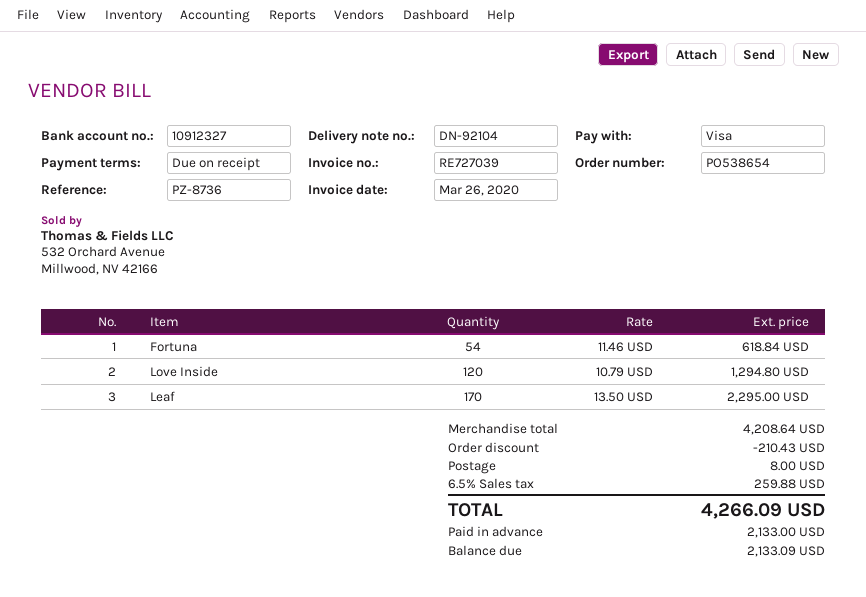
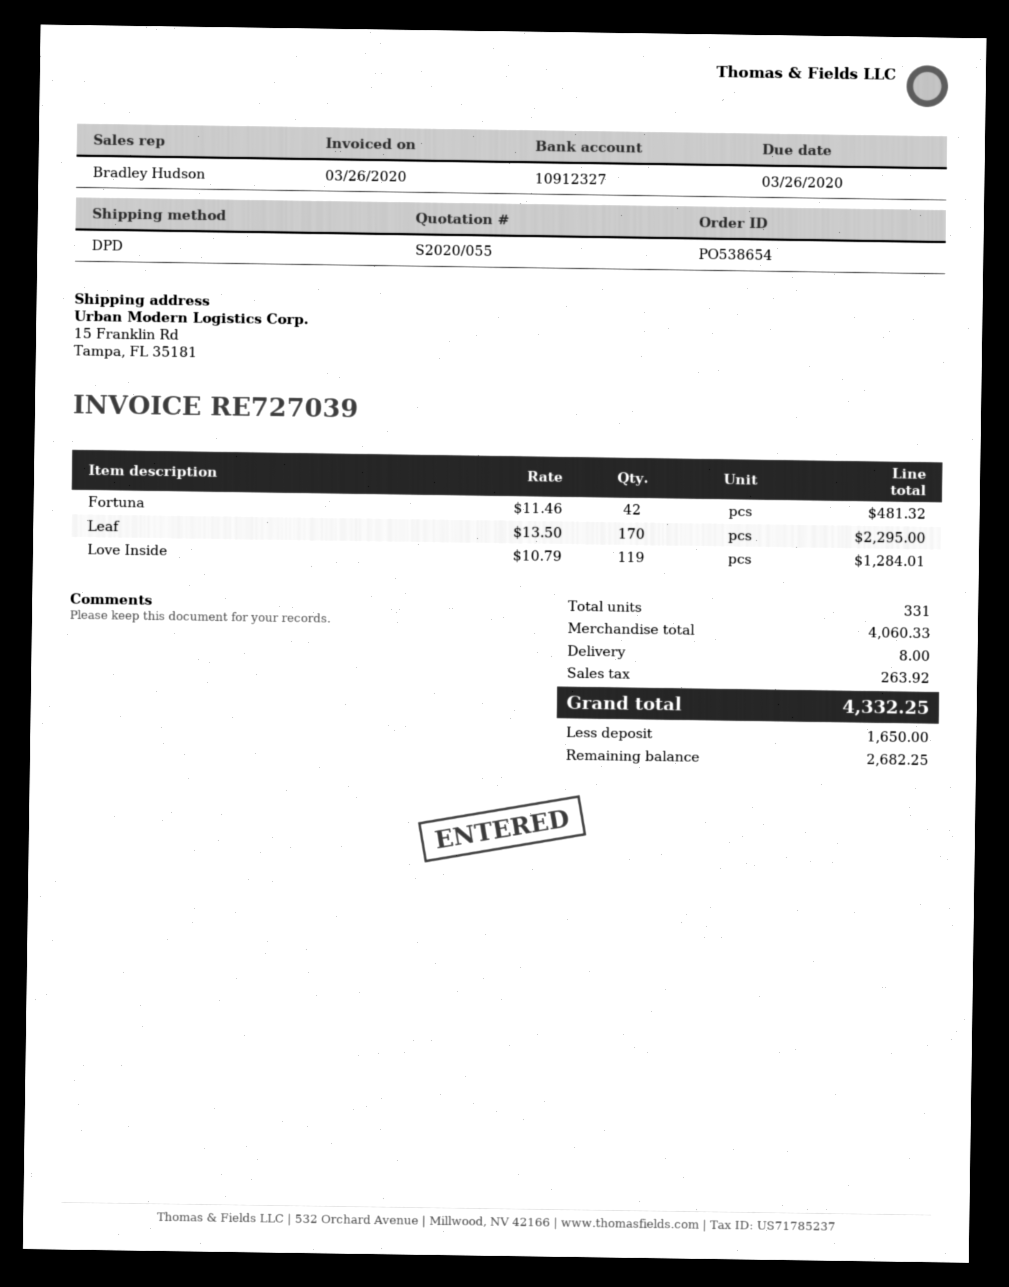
Fortuna: 54 x 11.46 = 618.84 -> 42 x 11.46 = 481.32
Love Inside: 120 x 10.79 = 1294.80 -> 119 x 10.79 = 1284.01
subtotal: 4208.64 -> 4060.33
discount: 210.43 -> none
tax: 259.88 -> 263.92
total: 4266.09 -> 4332.25
deposit: 2133.00 -> 1650.00
balance: 2133.09 -> 2682.25

